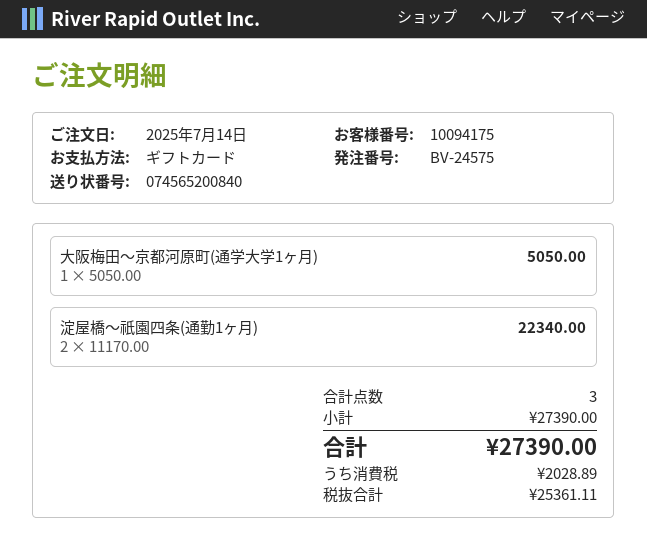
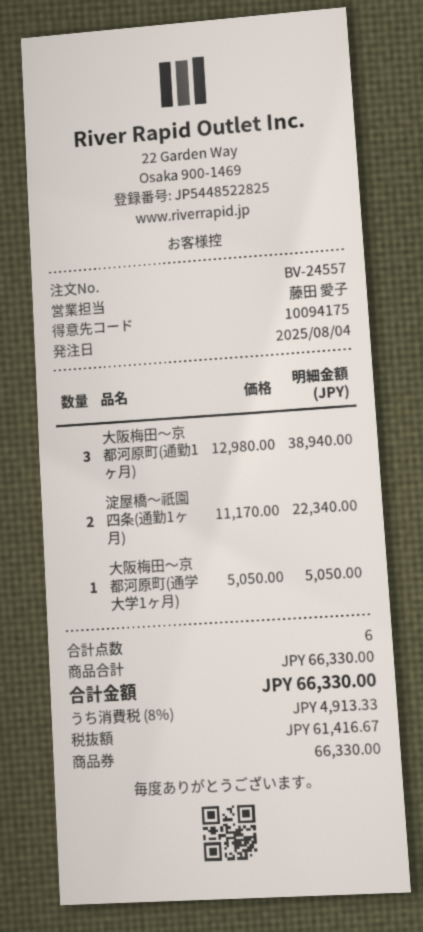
order number: BV-24575 -> BV-24557
order date: 2025-07-14 -> 2025-08-04
大阪梅田〜京都河原町(通勤1ヶ月): none -> 3 x 12980.00 = 38940.00
total quantity: 3 -> 6
subtotal: 27390.00 -> 66330.00
net: 25361.11 -> 61416.67
tax: 2028.89 -> 4913.33
total: 27390.00 -> 66330.00

